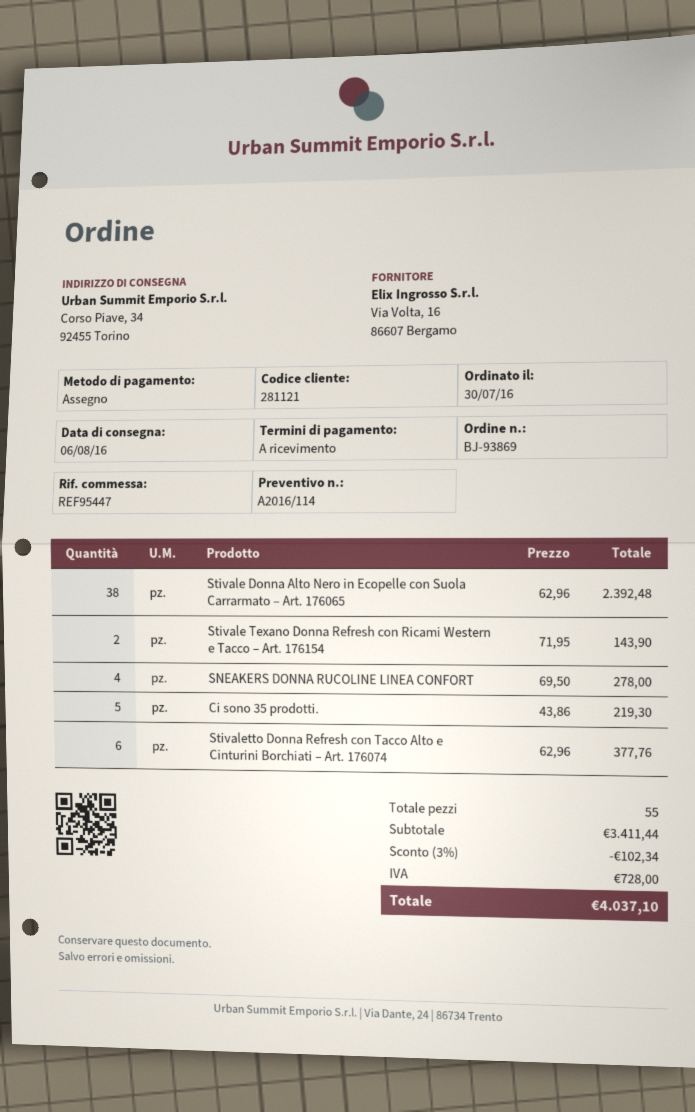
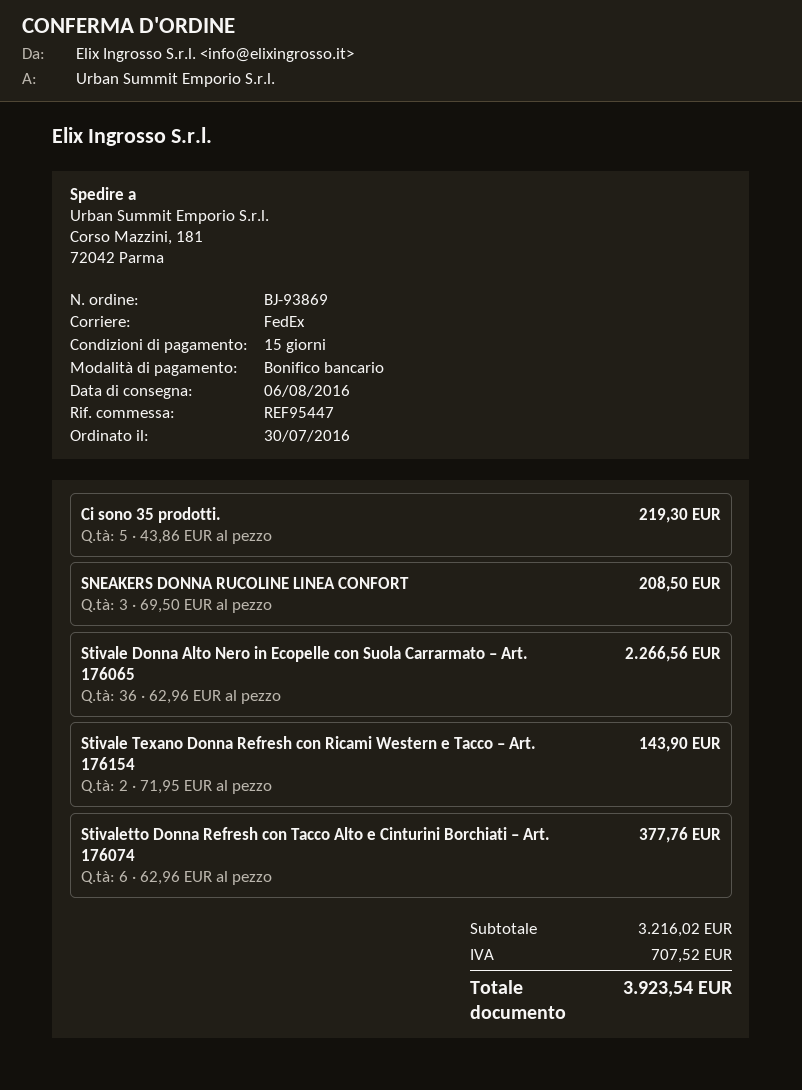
payment terms: on receipt -> 15 days
payment method: cheque -> bank transfer
ship to: Corso Piave, 34, 92455 Torino -> Corso Mazzini, 181, 72042 Parma
Stivale Donna Alto Nero in Ecopelle con Suola Carrarmato – Art. 176065: 38 x 62.96 = 2392.48 -> 36 x 62.96 = 2266.56
SNEAKERS DONNA RUCOLINE LINEA CONFORT: 4 x 69.50 = 278.00 -> 3 x 69.50 = 208.50
subtotal: 3411.44 -> 3216.02
discount: 3% = 102.34 -> none
tax: 728.00 -> 707.52
total: 4037.10 -> 3923.54

